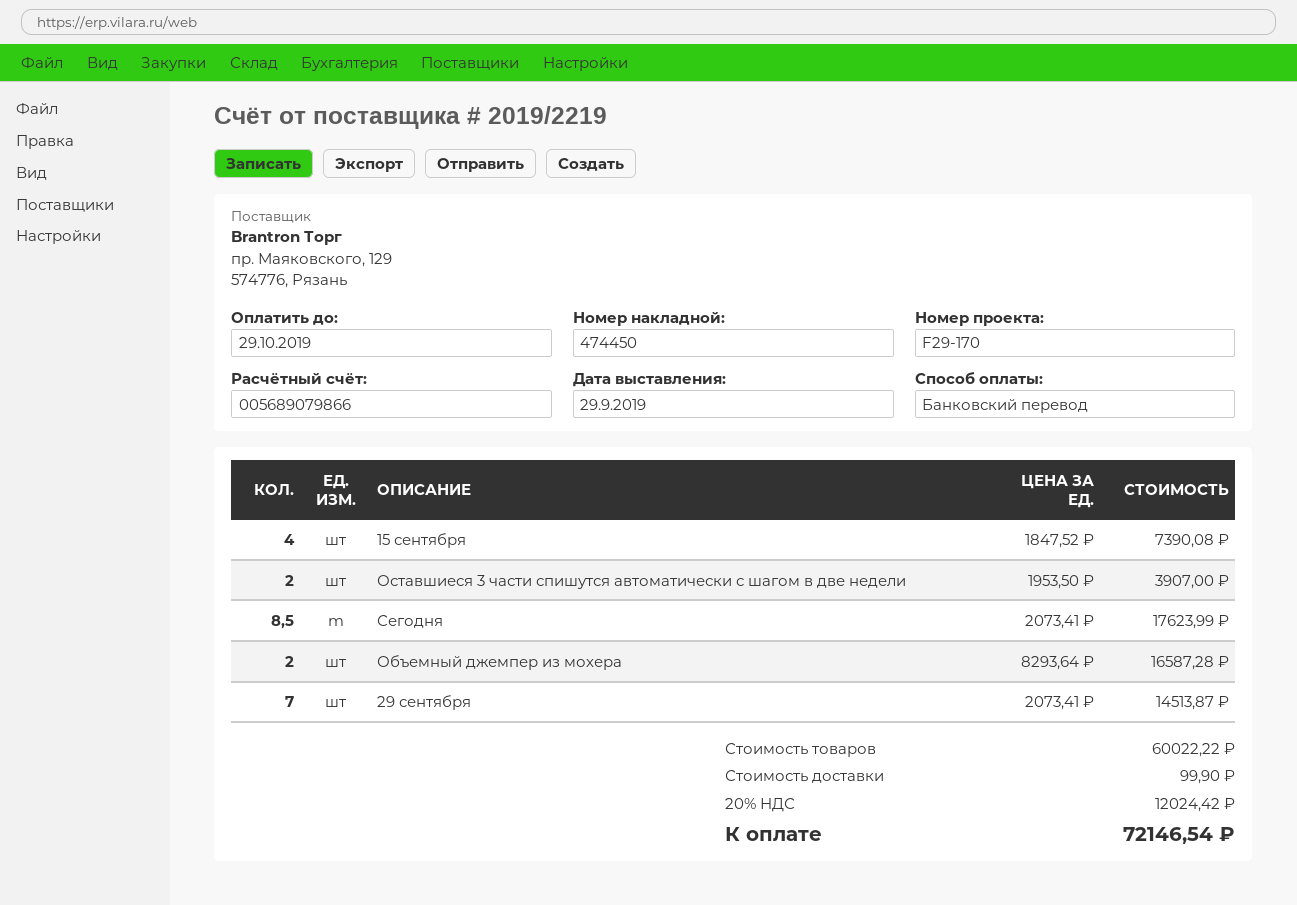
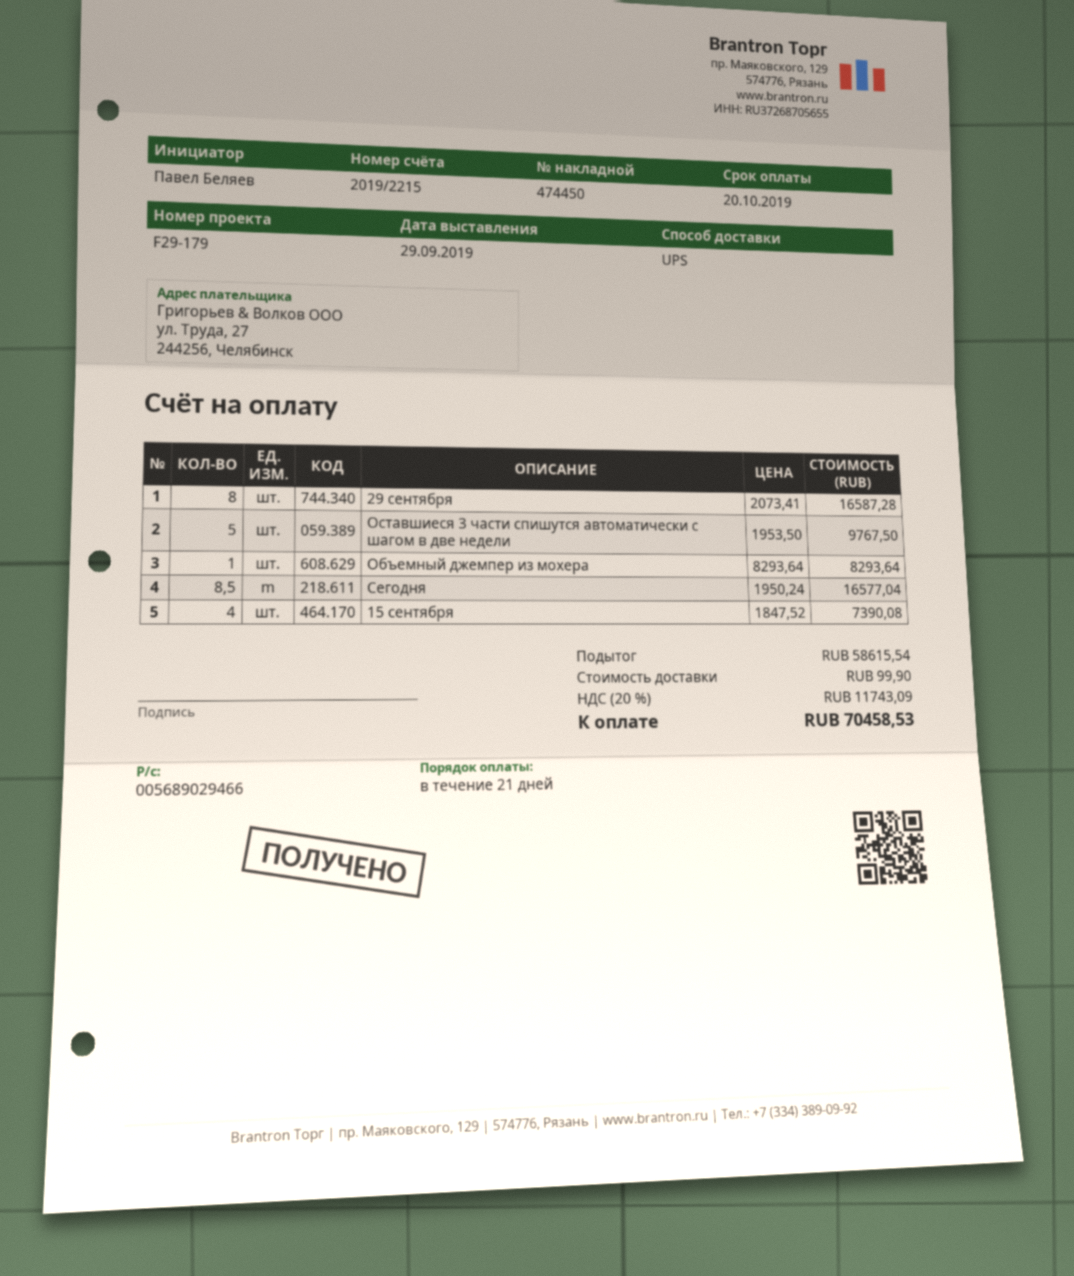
invoice number: 2019/2219 -> 2019/2215
due date: 2019-10-29 -> 2019-10-20
reference: F29-170 -> F29-179
bank account: 005689079866 -> 005689029466
Оставшиеся 3 части спишутся автоматически с шагом в две недели: 2 x 1953.50 = 3907.00 -> 5 x 1953.50 = 9767.50
Сегодня: 8.5 x 2073.41 = 17623.99 -> 8.5 x 1950.24 = 16577.04
Объемный джемпер из мохера: 2 x 8293.64 = 16587.28 -> 1 x 8293.64 = 8293.64
29 сентября: 7 x 2073.41 = 14513.87 -> 8 x 2073.41 = 16587.28
subtotal: 60022.22 -> 58615.54
tax: 20% = 12024.42 -> 20% = 11743.09
total: 72146.54 -> 70458.53

